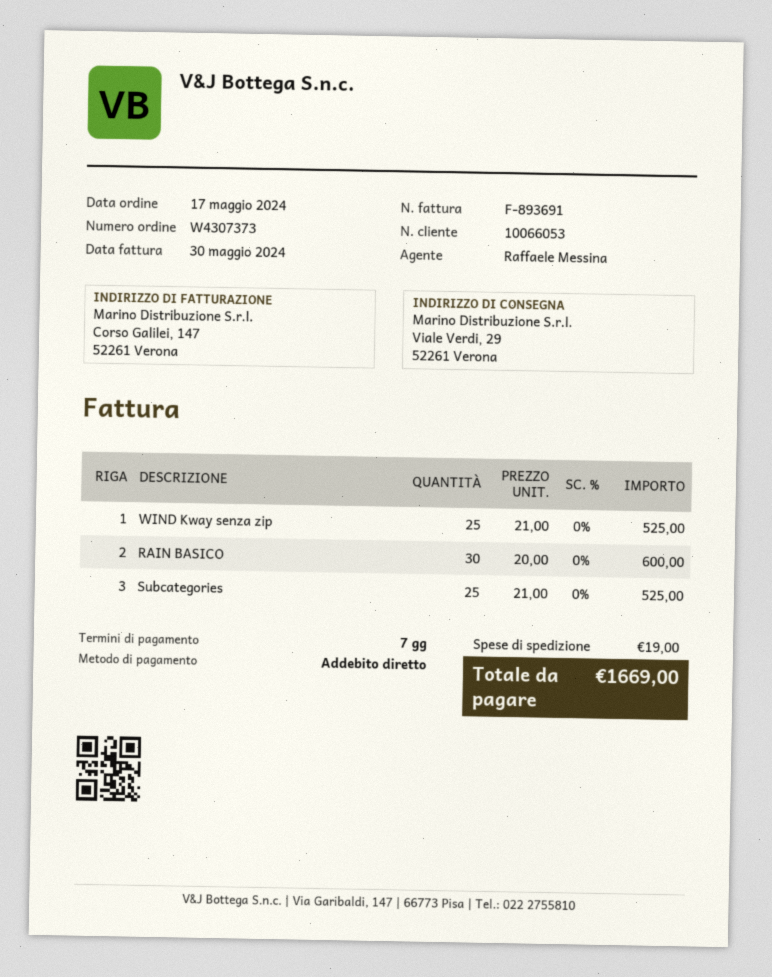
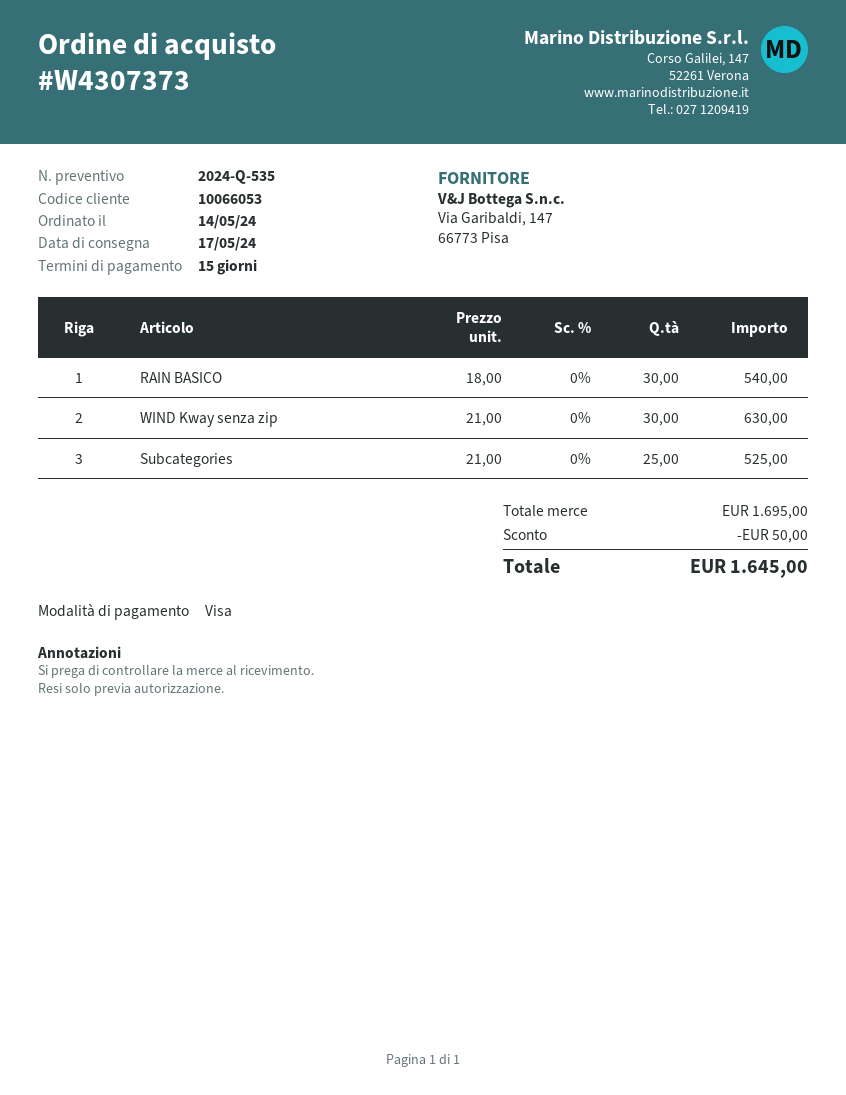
order date: 2024-05-17 -> 2024-05-14
payment terms: 7 days -> 15 days
payment method: direct debit -> Visa
WIND Kway senza zip: 25 x 21.00 = 525.00 -> 30 x 21.00 = 630.00
RAIN BASICO: 30 x 20.00 = 600.00 -> 30 x 18.00 = 540.00
discount: none -> 50.00
shipping: 19.00 -> none
total: 1669.00 -> 1645.00

